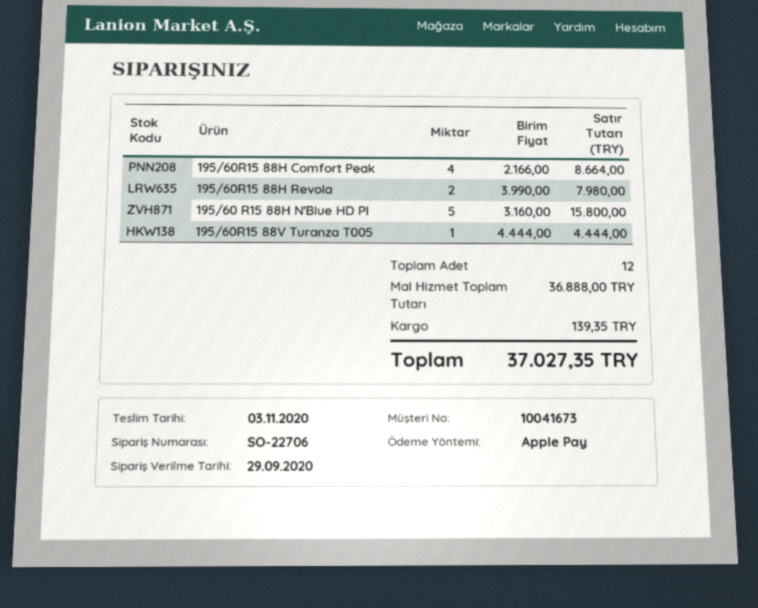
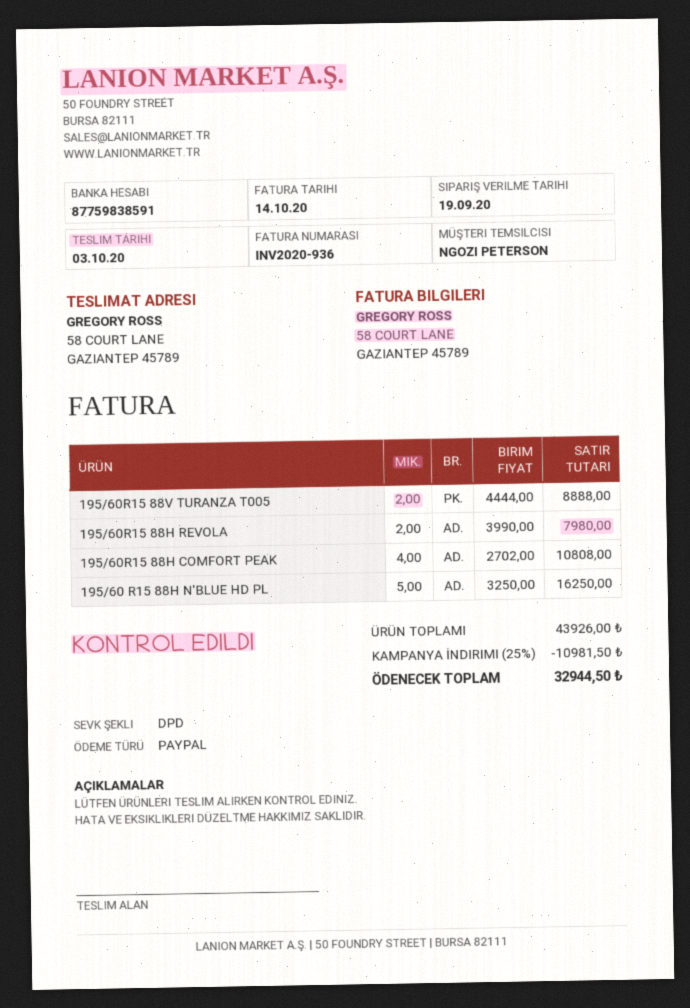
order date: 2020-09-29 -> 2020-09-19
delivery date: 2020-11-03 -> 2020-10-03
payment method: Apple Pay -> PayPal
195/60R15 88H Comfort Peak: 4 x 2166.00 = 8664.00 -> 4 x 2702.00 = 10808.00
195/60 R15 88H N'Blue HD Pl: 5 x 3160.00 = 15800.00 -> 5 x 3250.00 = 16250.00
195/60R15 88V Turanza T005: 1 x 4444.00 = 4444.00 -> 2 x 4444.00 = 8888.00
subtotal: 36888.00 -> 43926.00
discount: none -> 25% = 10981.50
shipping: 139.35 -> none
total: 37027.35 -> 32944.50

